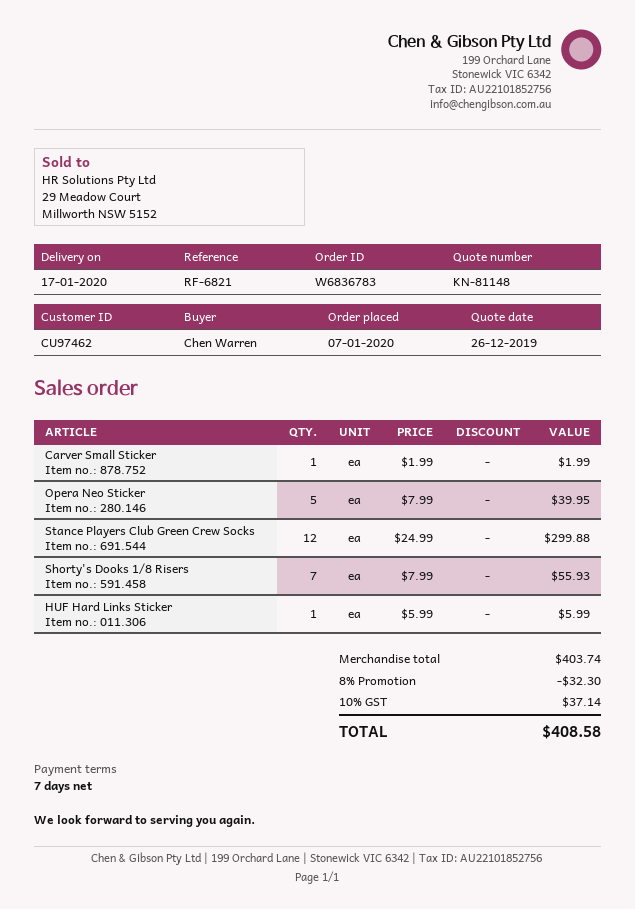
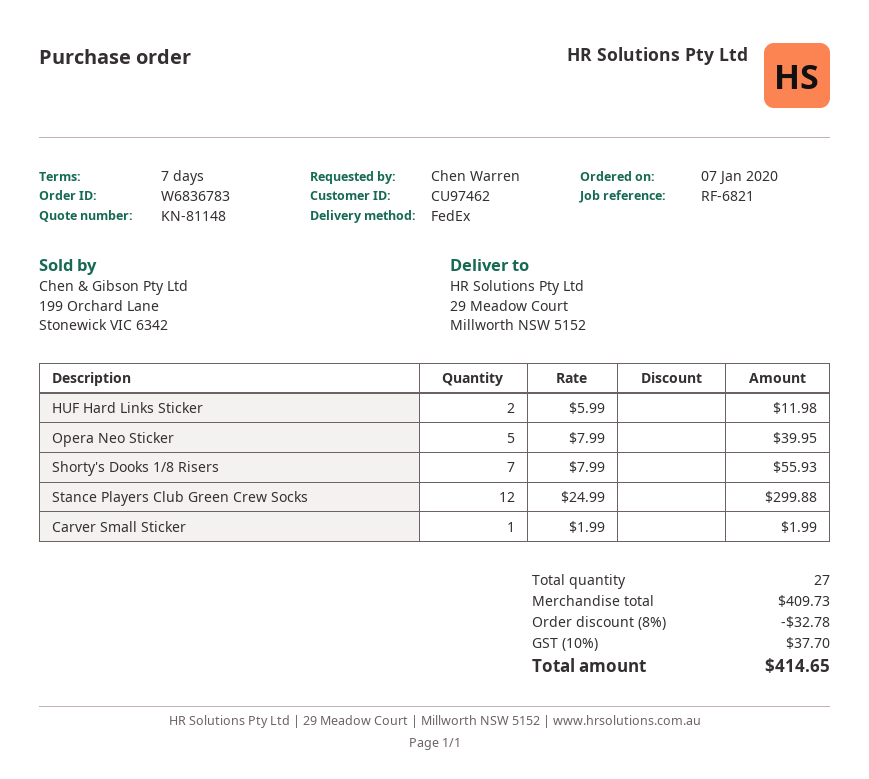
HUF Hard Links Sticker: 1 x 5.99 = 5.99 -> 2 x 5.99 = 11.98
subtotal: 403.74 -> 409.73
discount: 8% = 32.30 -> 8% = 32.78
tax: 10% = 37.14 -> 10% = 37.70
total: 408.58 -> 414.65

